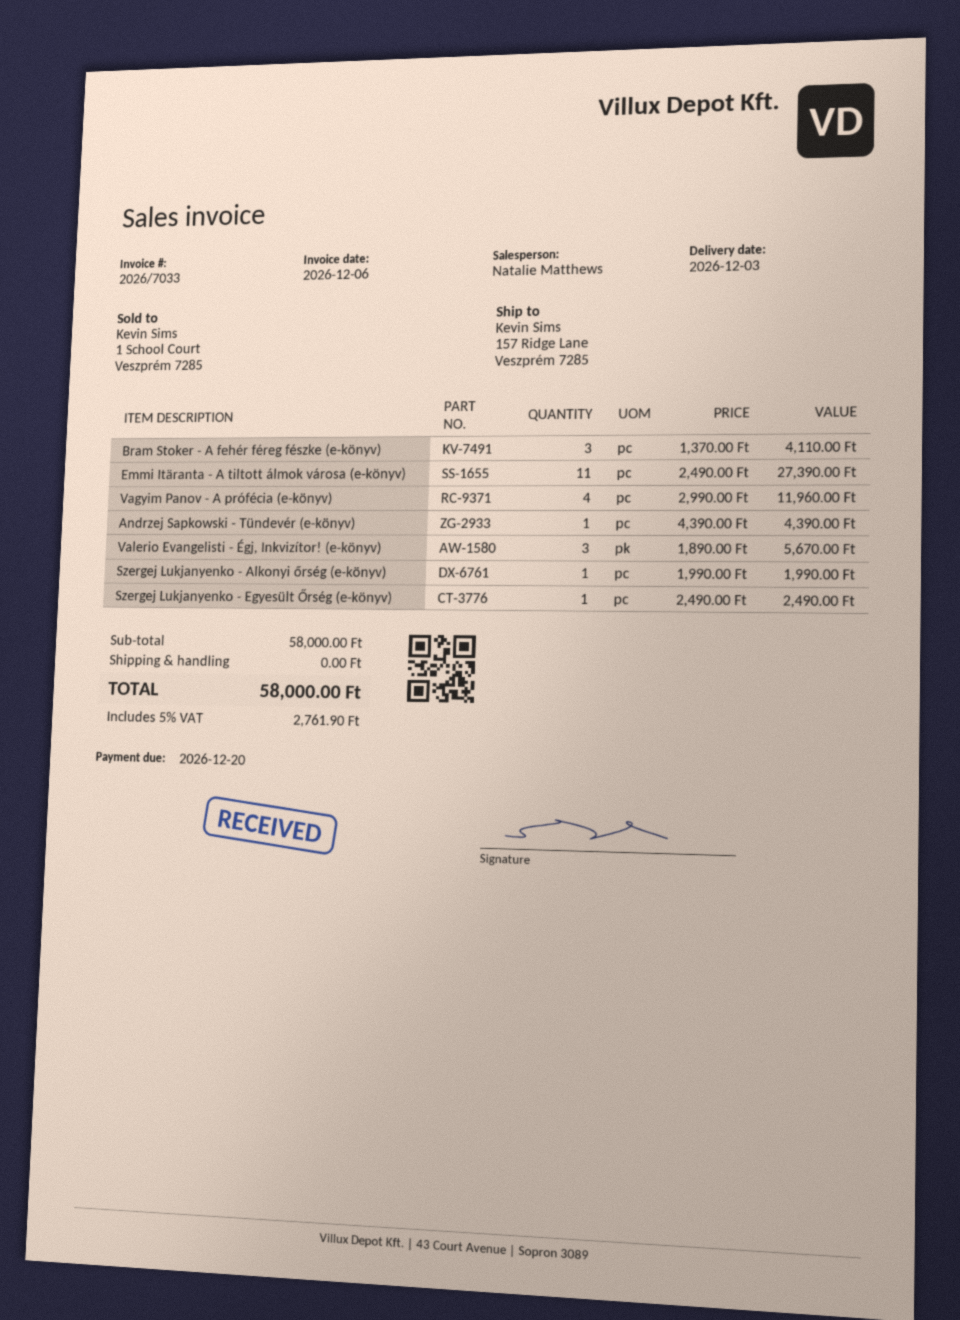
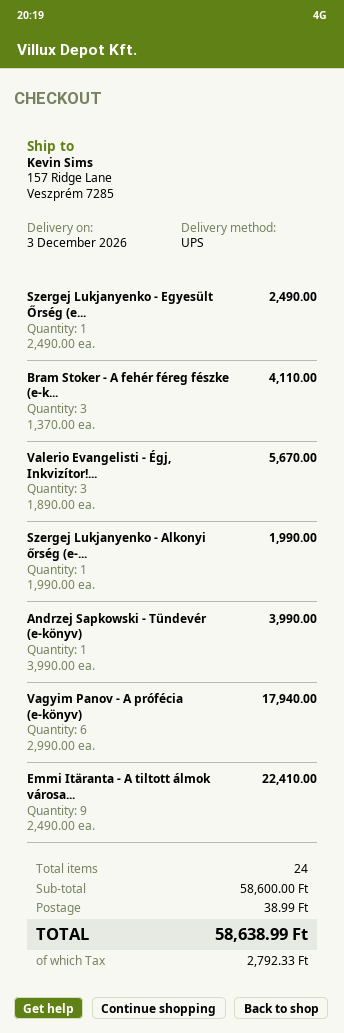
Emmi Itäranta - A tiltott álmok városa (e-könyv): 11 x 2490.00 = 27390.00 -> 9 x 2490.00 = 22410.00
Vagyim Panov - A prófécia (e-könyv): 4 x 2990.00 = 11960.00 -> 6 x 2990.00 = 17940.00
Andrzej Sapkowski - Tündevér (e-könyv): 1 x 4390.00 = 4390.00 -> 1 x 3990.00 = 3990.00
subtotal: 58000.00 -> 58600.00
shipping: 0.00 -> 38.99
tax: 2761.90 -> 2792.33
total: 58000.00 -> 58638.99

